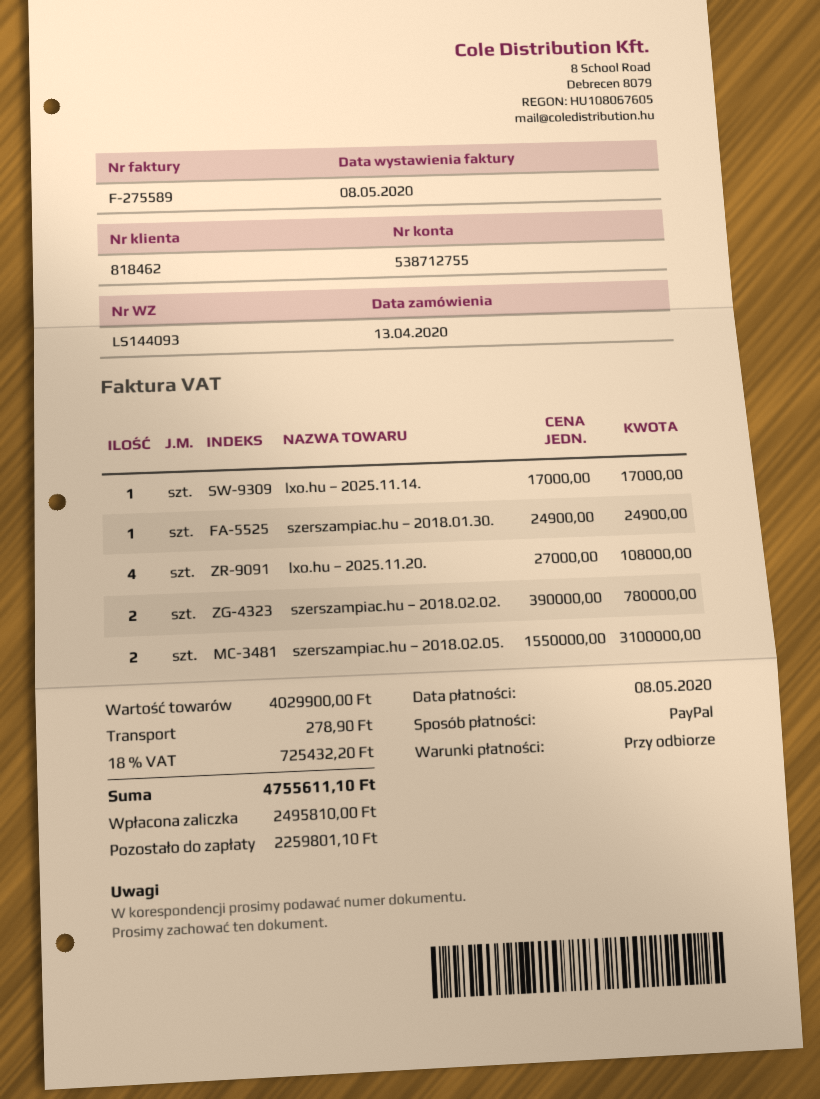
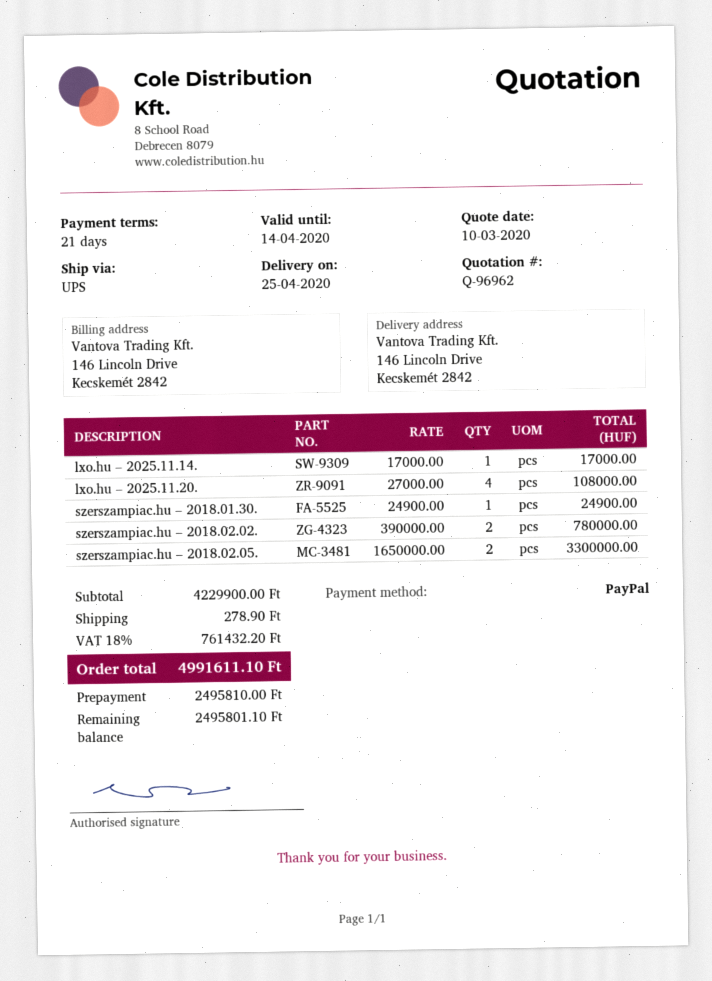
payment terms: on receipt -> 21 days
szerszampiac.hu – 2018.02.05.: 2 x 1550000.00 = 3100000.00 -> 2 x 1650000.00 = 3300000.00
subtotal: 4029900.00 -> 4229900.00
tax: 18% = 725432.20 -> 18% = 761432.20
total: 4755611.10 -> 4991611.10
balance: 2259801.10 -> 2495801.10

